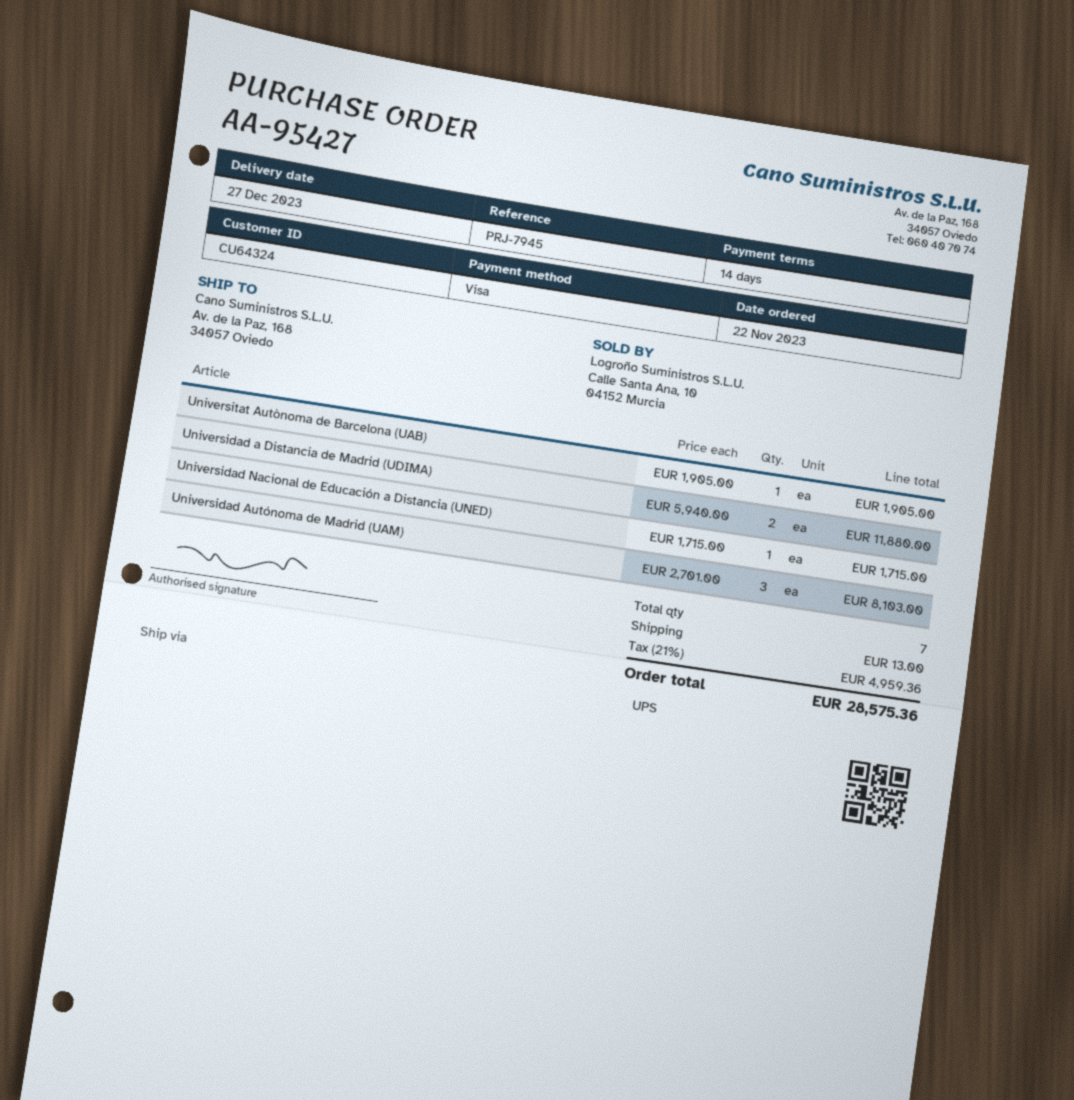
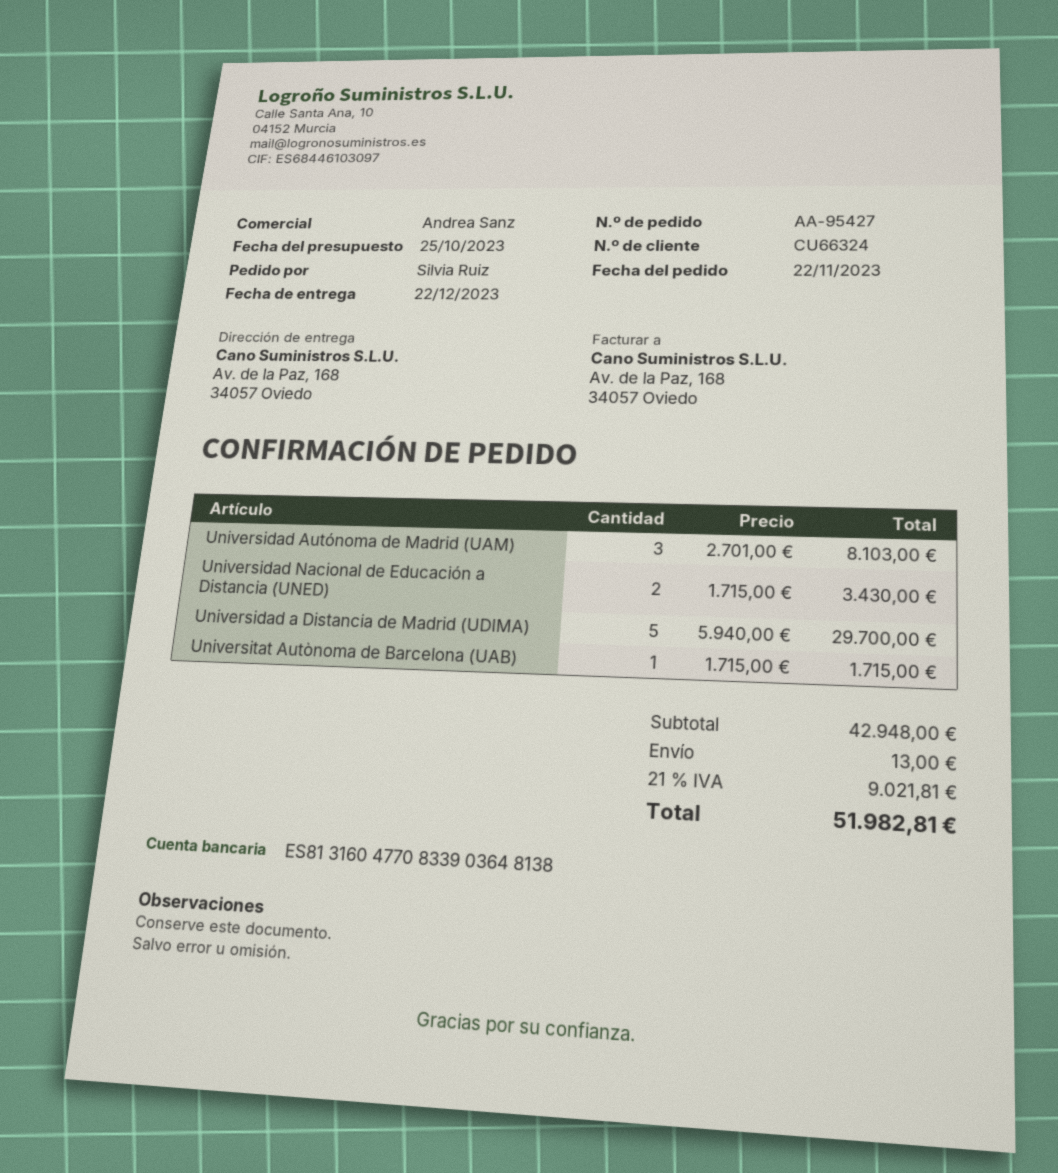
delivery date: 2023-12-27 -> 2023-12-22
customer number: CU64324 -> CU66324
Universitat Autònoma de Barcelona (UAB): 1 x 1905.00 = 1905.00 -> 1 x 1715.00 = 1715.00
Universidad a Distancia de Madrid (UDIMA): 2 x 5940.00 = 11880.00 -> 5 x 5940.00 = 29700.00
Universidad Nacional de Educación a Distancia (UNED): 1 x 1715.00 = 1715.00 -> 2 x 1715.00 = 3430.00
tax: 21% = 4959.36 -> 21% = 9021.81
total: 28575.36 -> 51982.81

